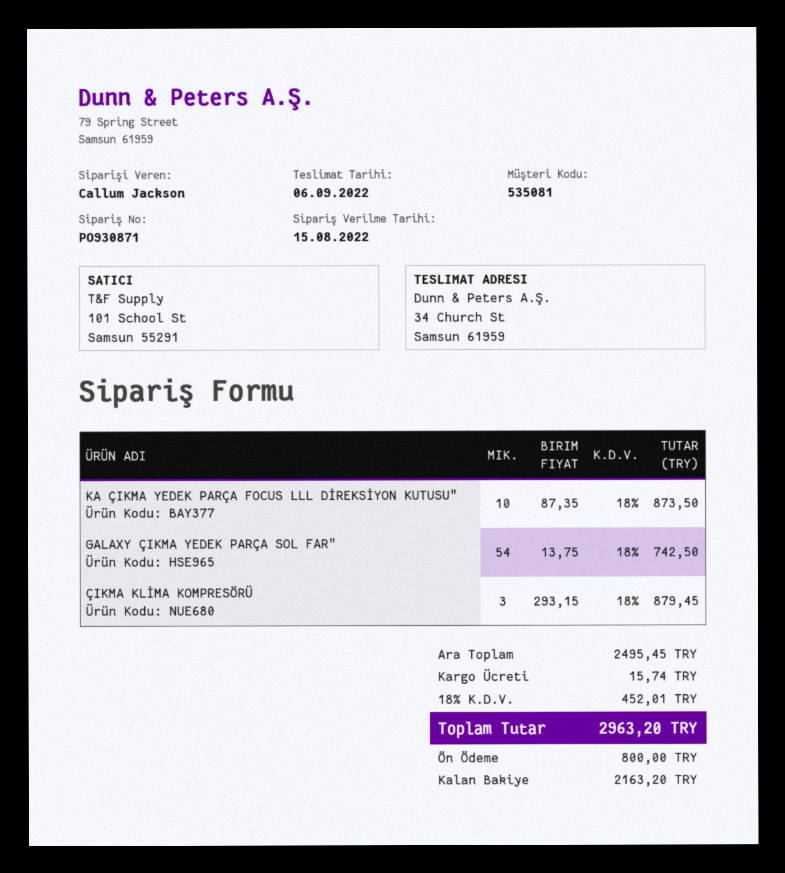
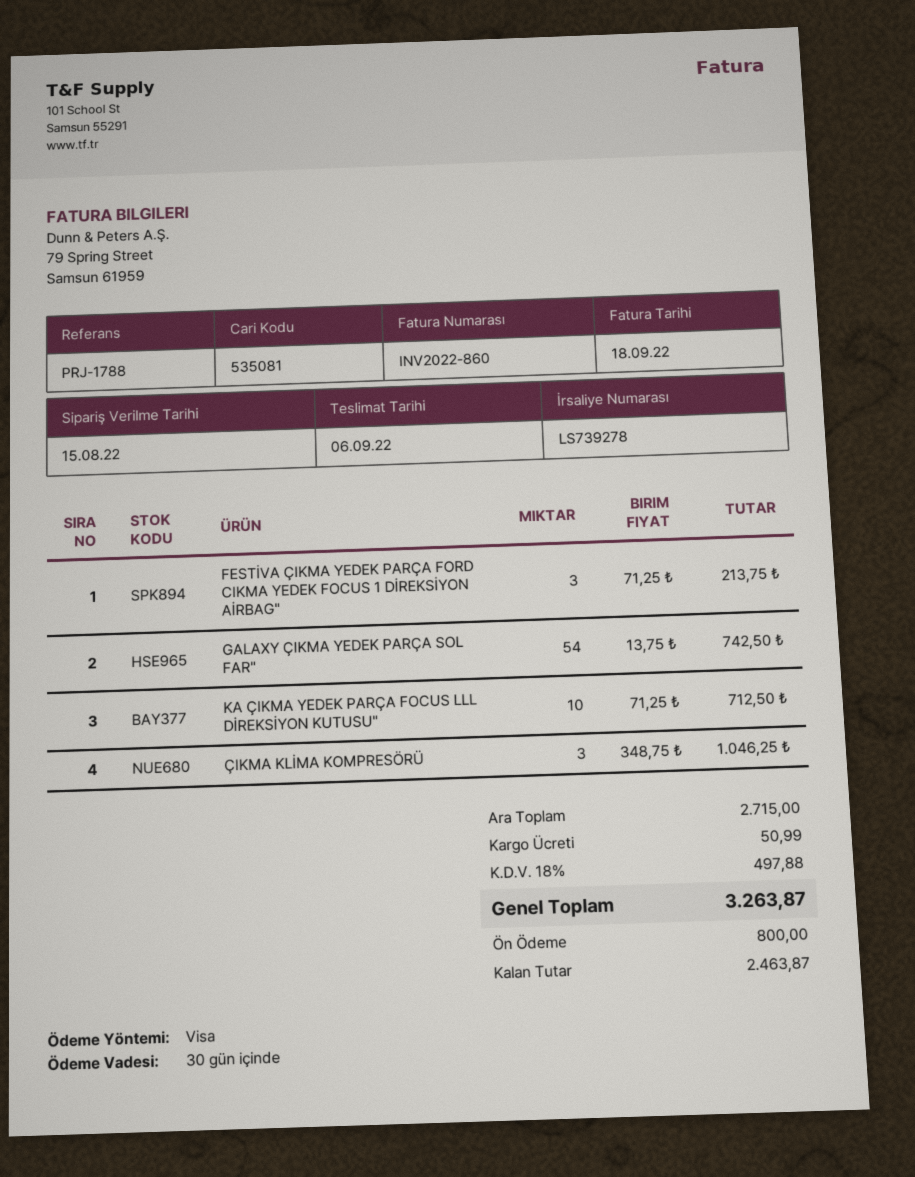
KA ÇIKMA YEDEK PARÇA FOCUS LLL DİREKSİYON KUTUSU": 10 x 87.35 = 873.50 -> 10 x 71.25 = 712.50
ÇIKMA KLİMA KOMPRESÖRÜ: 3 x 293.15 = 879.45 -> 3 x 348.75 = 1046.25
FESTİVA ÇIKMA YEDEK PARÇA FORD CIKMA YEDEK FOCUS 1 DİREKSİYON AİRBAG": none -> 3 x 71.25 = 213.75
subtotal: 2495.45 -> 2715.00
shipping: 15.74 -> 50.99
tax: 18% = 452.01 -> 18% = 497.88
total: 2963.20 -> 3263.87
balance: 2163.20 -> 2463.87

